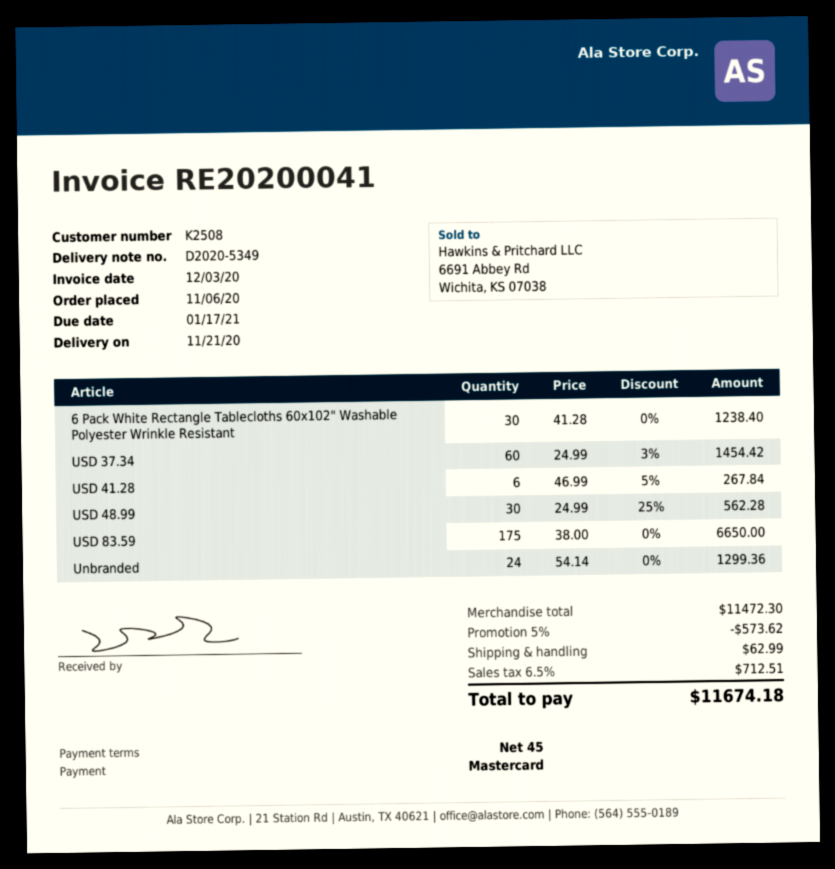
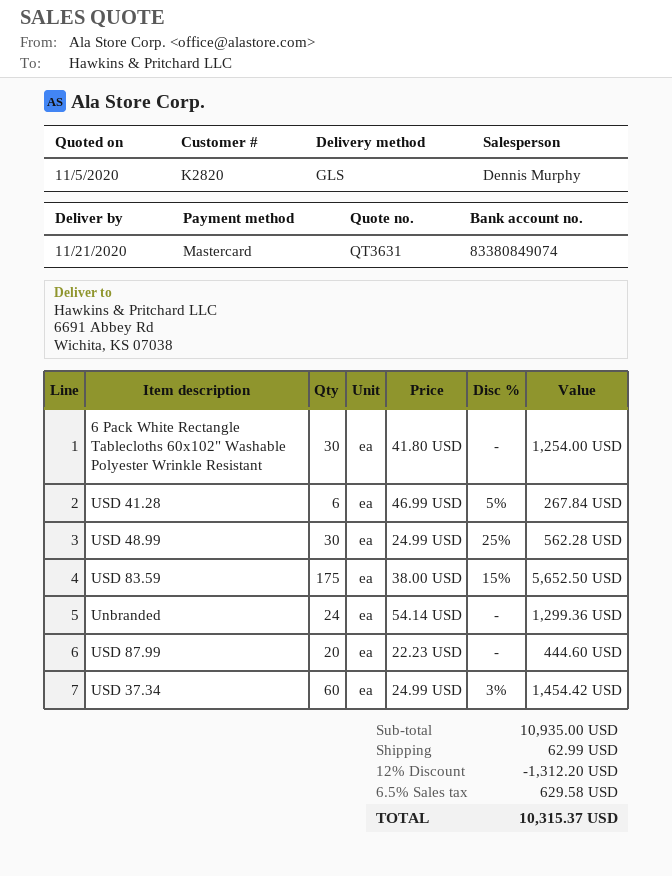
customer number: K2508 -> K2820
6 Pack White Rectangle Tablecloths 60x102" Washable Polyester Wrinkle Resistant: 30 x 41.28 = 1238.40 -> 30 x 41.80 = 1254.00
USD 83.59: 175 x 38.00 = 6650.00 -> 175 x 38.00 - 15% = 5652.50
USD 87.99: none -> 20 x 22.23 = 444.60
subtotal: 11472.30 -> 10935.00
discount: 5% = 573.62 -> 12% = 1312.20
tax: 6.5% = 712.51 -> 6.5% = 629.58
total: 11674.18 -> 10315.37

